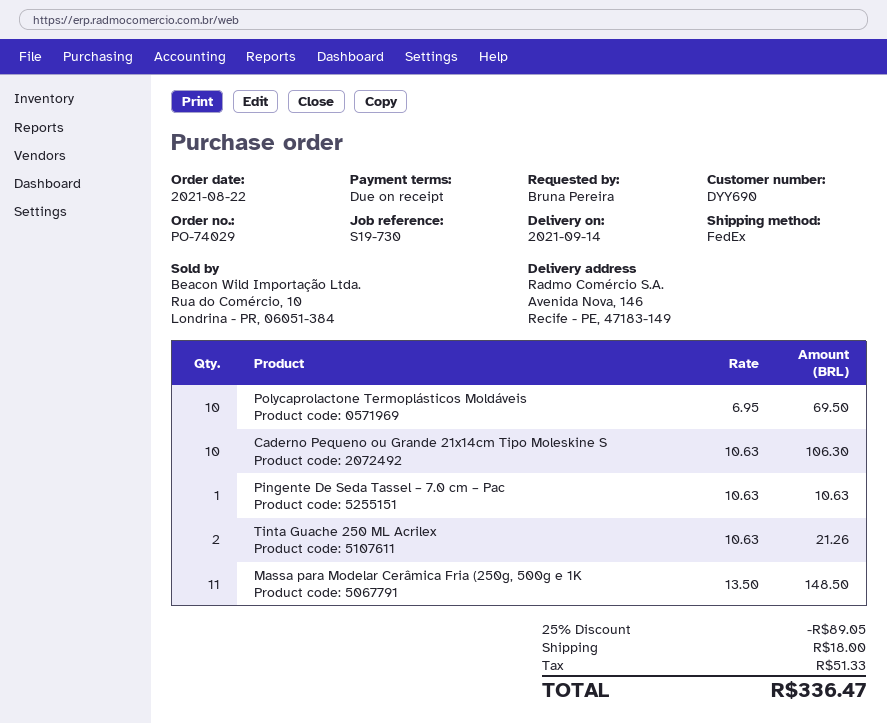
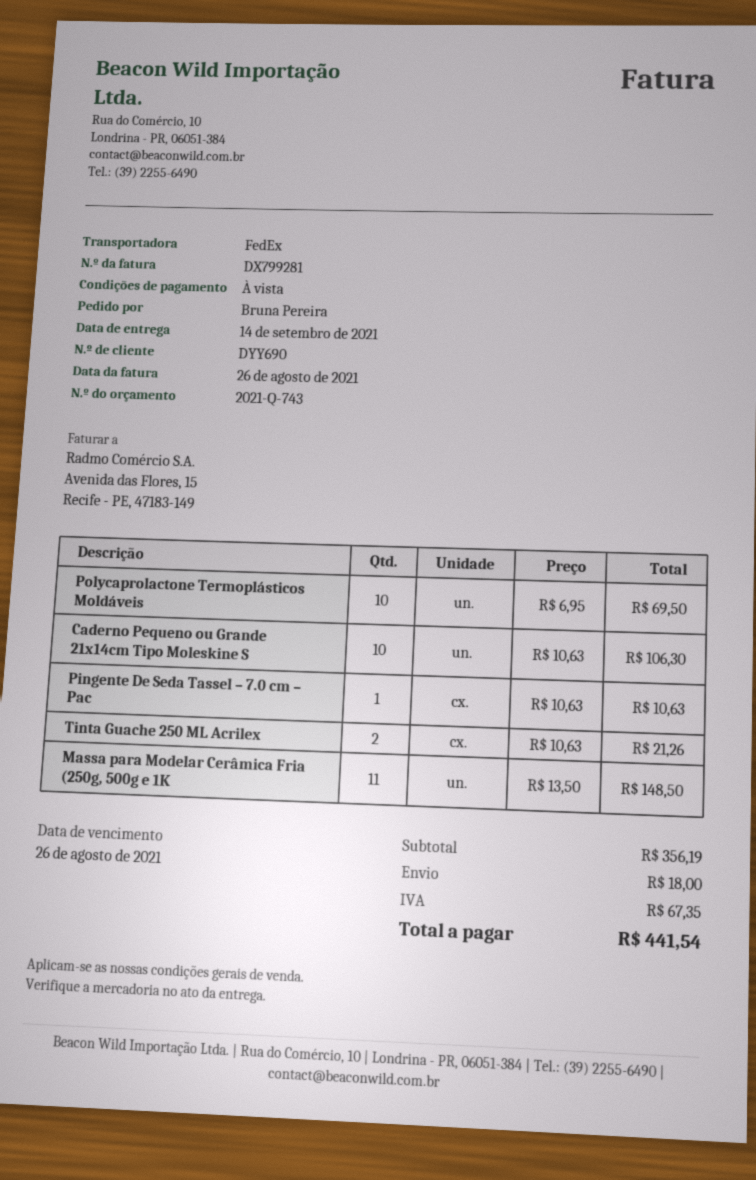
discount: 25% = 89.05 -> none
tax: 51.33 -> 67.35
total: 336.47 -> 441.54

